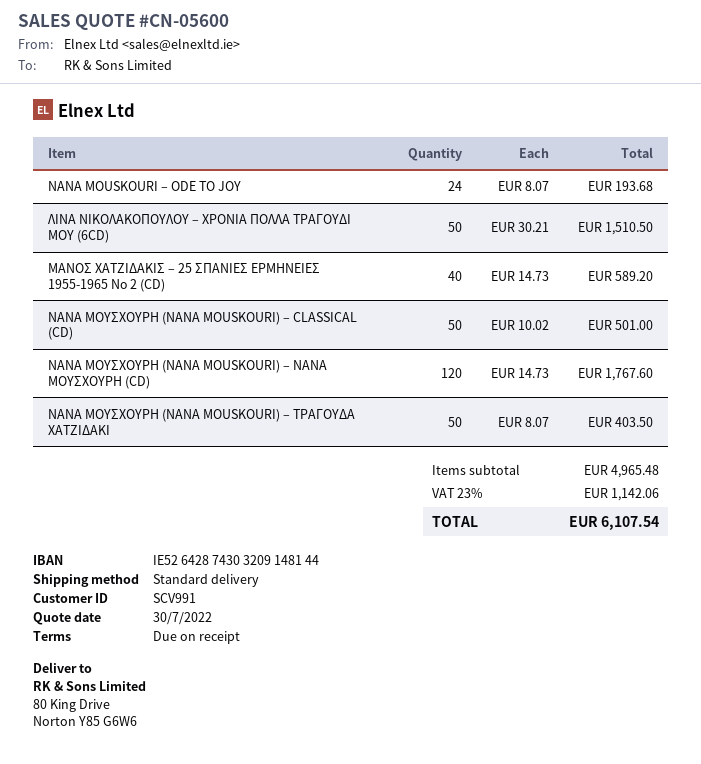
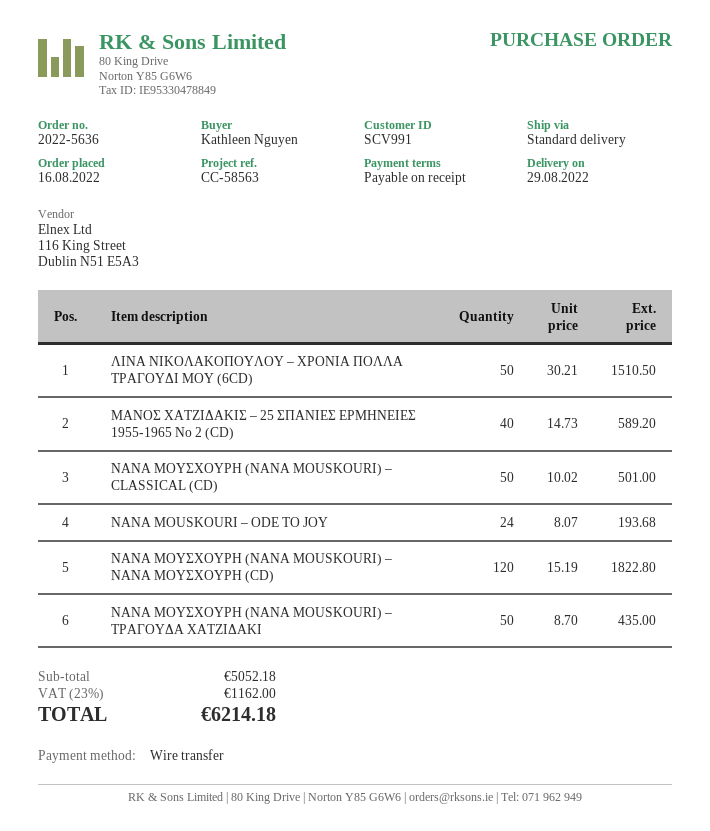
ΝΑΝΑ ΜΟΥΣΧΟΥΡΗ (NANA MOUSKOURI) – ΝΑΝΑ ΜΟΥΣΧΟΥΡΗ (CD): 120 x 14.73 = 1767.60 -> 120 x 15.19 = 1822.80
ΝΑΝΑ ΜΟΥΣΧΟΥΡΗ (NANA MOUSKOURI) – ΤΡΑΓΟΥΔΑ ΧΑΤΖΙΔΑΚΙ: 50 x 8.07 = 403.50 -> 50 x 8.70 = 435.00
subtotal: 4965.48 -> 5052.18
tax: 23% = 1142.06 -> 23% = 1162.00
total: 6107.54 -> 6214.18

